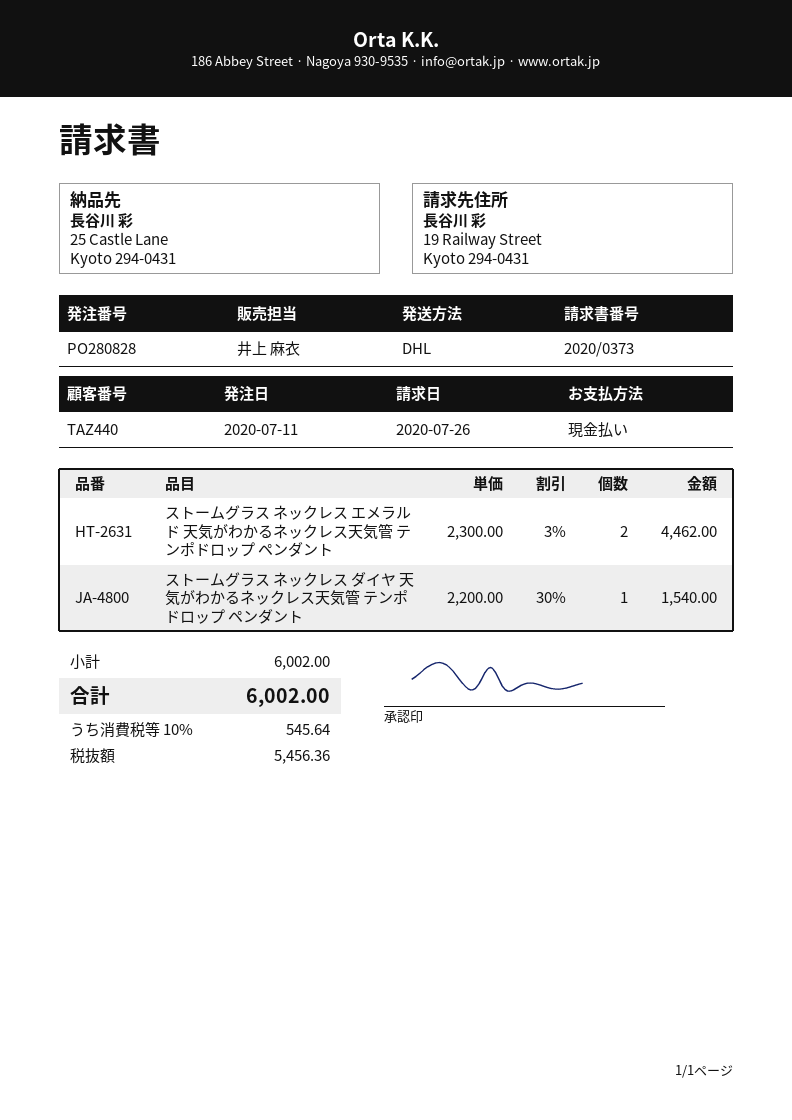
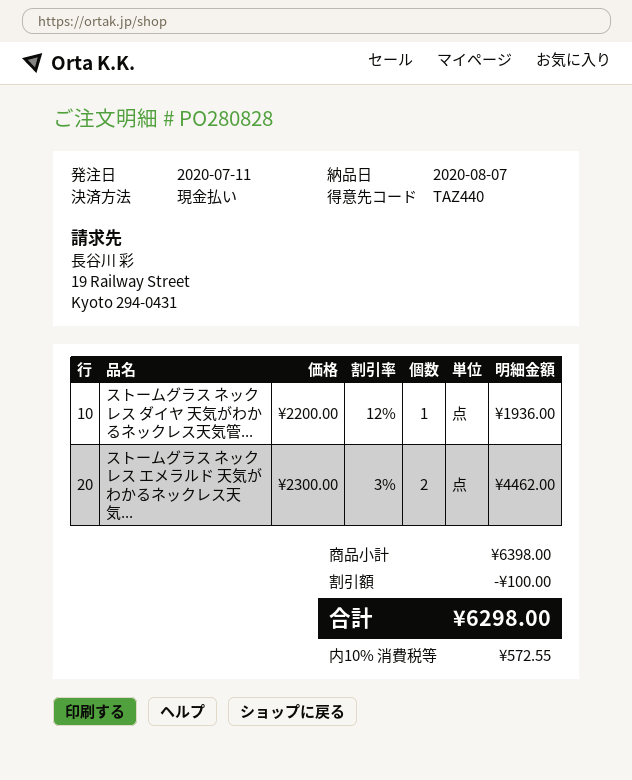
ストームグラス ネックレス ダイヤ 天気がわかるネックレス天気管 テンポドロップ ペンダント: 1 x 2200.00 - 30% = 1540.00 -> 1 x 2200.00 - 12% = 1936.00
subtotal: 6002.00 -> 6398.00
discount: none -> 100.00
tax: 10% = 545.64 -> 10% = 572.55
total: 6002.00 -> 6298.00

